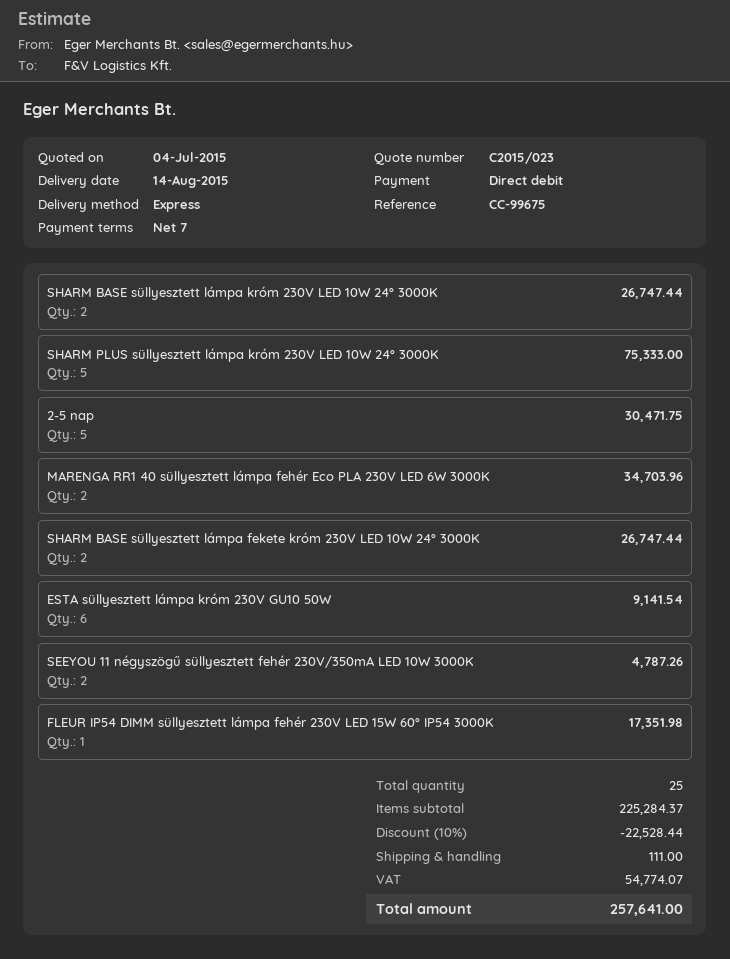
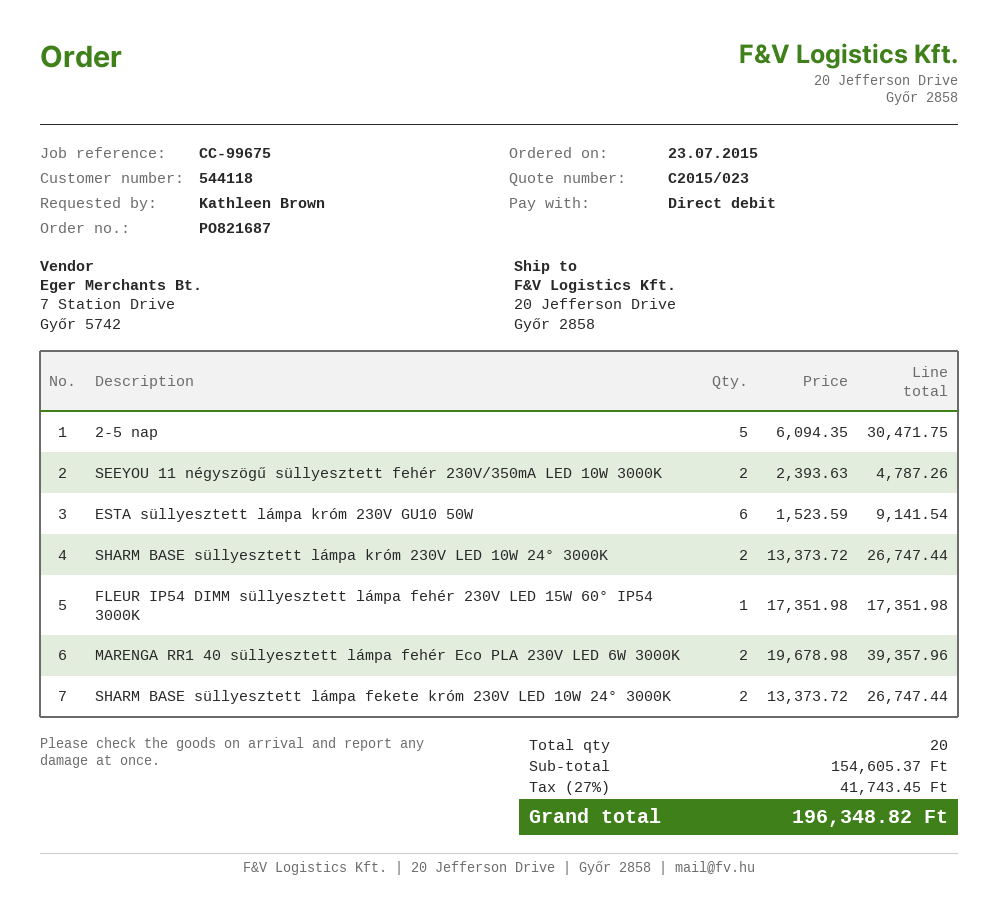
SHARM PLUS süllyesztett lámpa króm 230V LED 10W 24° 3000K: 5 for 75333.00 -> none
MARENGA RR1 40 süllyesztett lámpa fehér Eco PLA 230V LED 6W 3000K: 2 for 34703.96 -> 2 for 39357.96
total quantity: 25 -> 20
subtotal: 225284.37 -> 154605.37
discount: 10% = 22528.44 -> none
shipping: 111.00 -> none
tax: 54774.07 -> 41743.45
total: 257641.00 -> 196348.82

